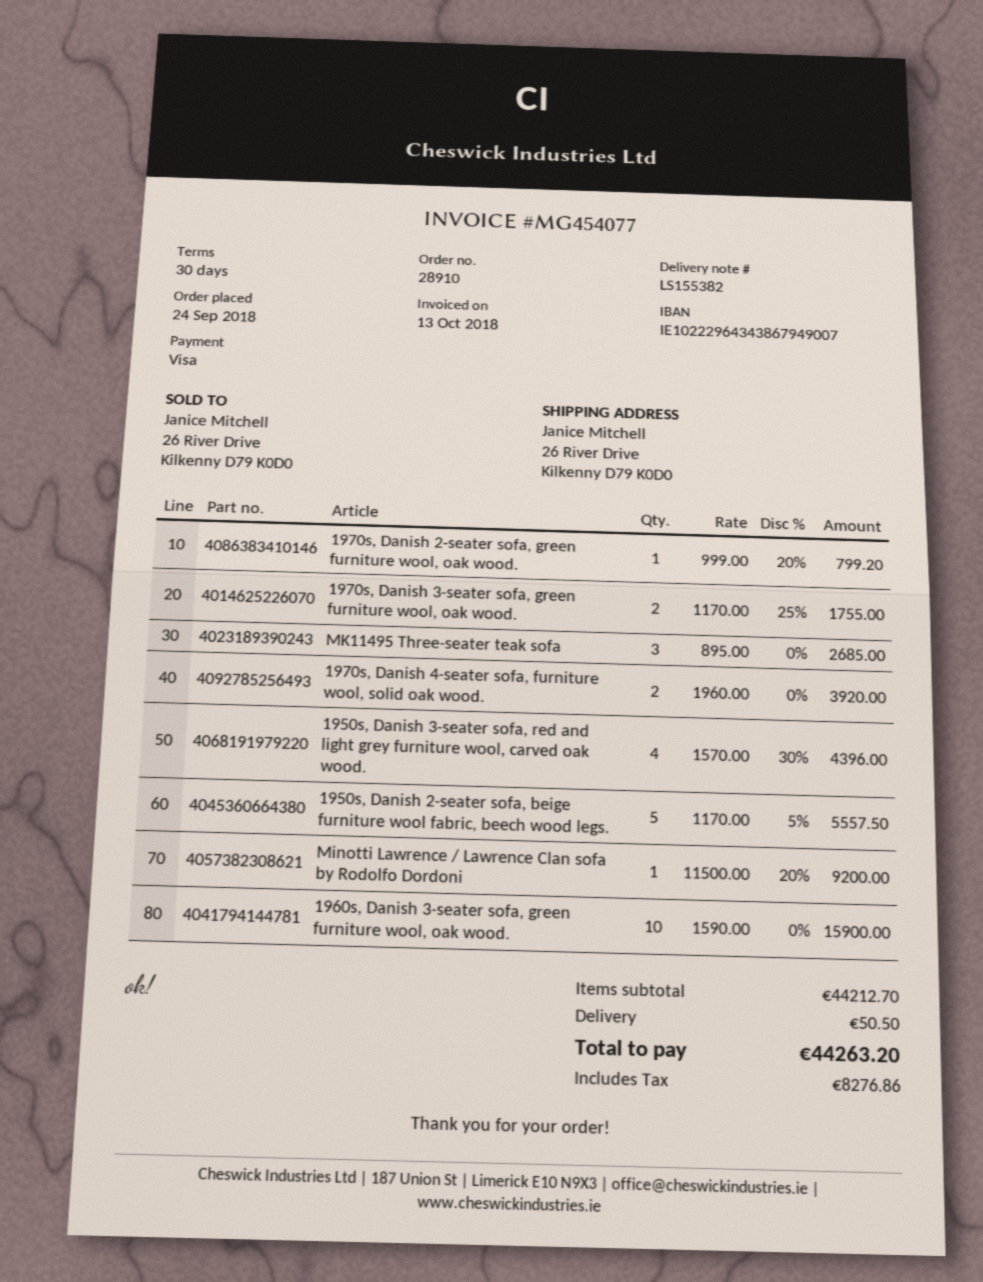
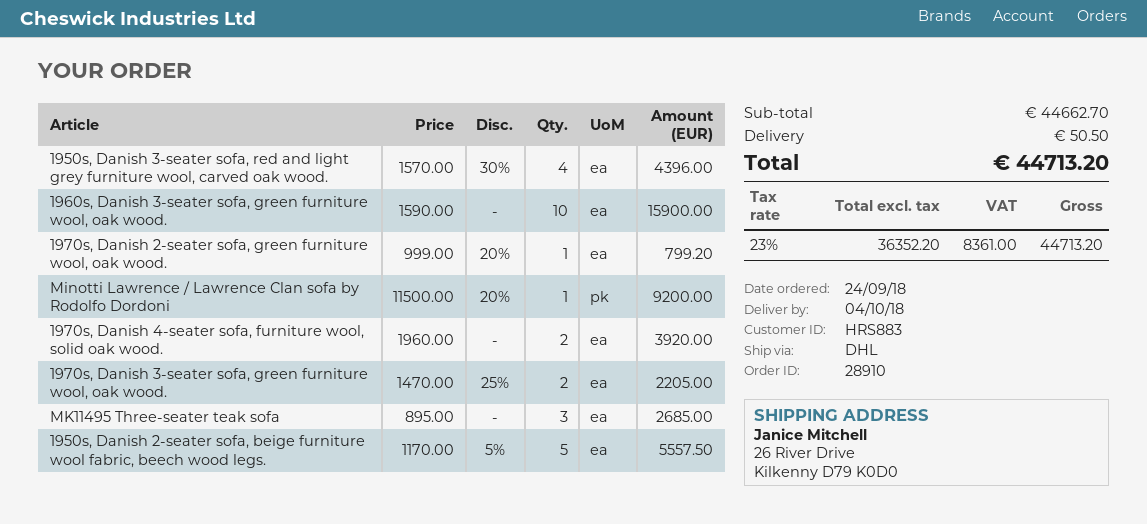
1970s, Danish 3-seater sofa, green furniture wool, oak wood.: 2 x 1170.00 - 25% = 1755.00 -> 2 x 1470.00 - 25% = 2205.00
subtotal: 44212.70 -> 44662.70
tax: 8276.86 -> 8361.00
total: 44263.20 -> 44713.20

